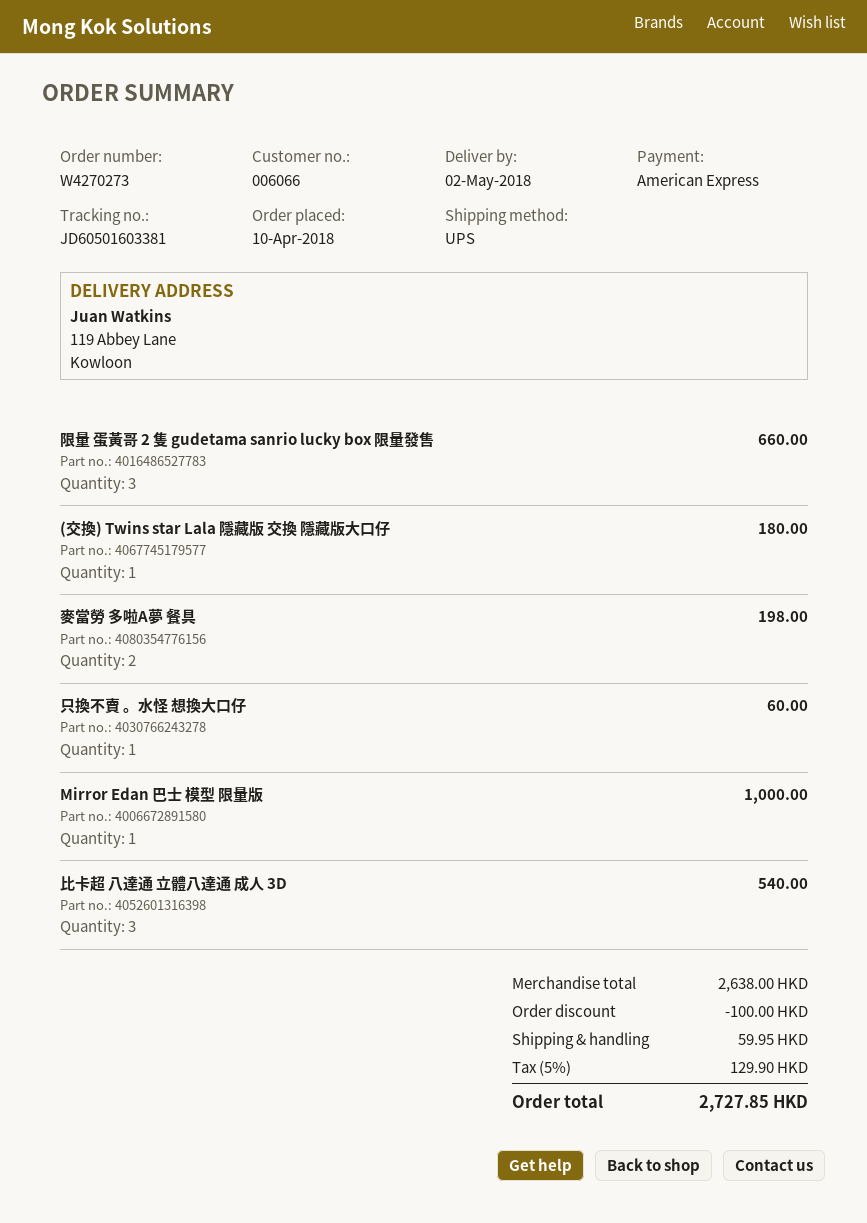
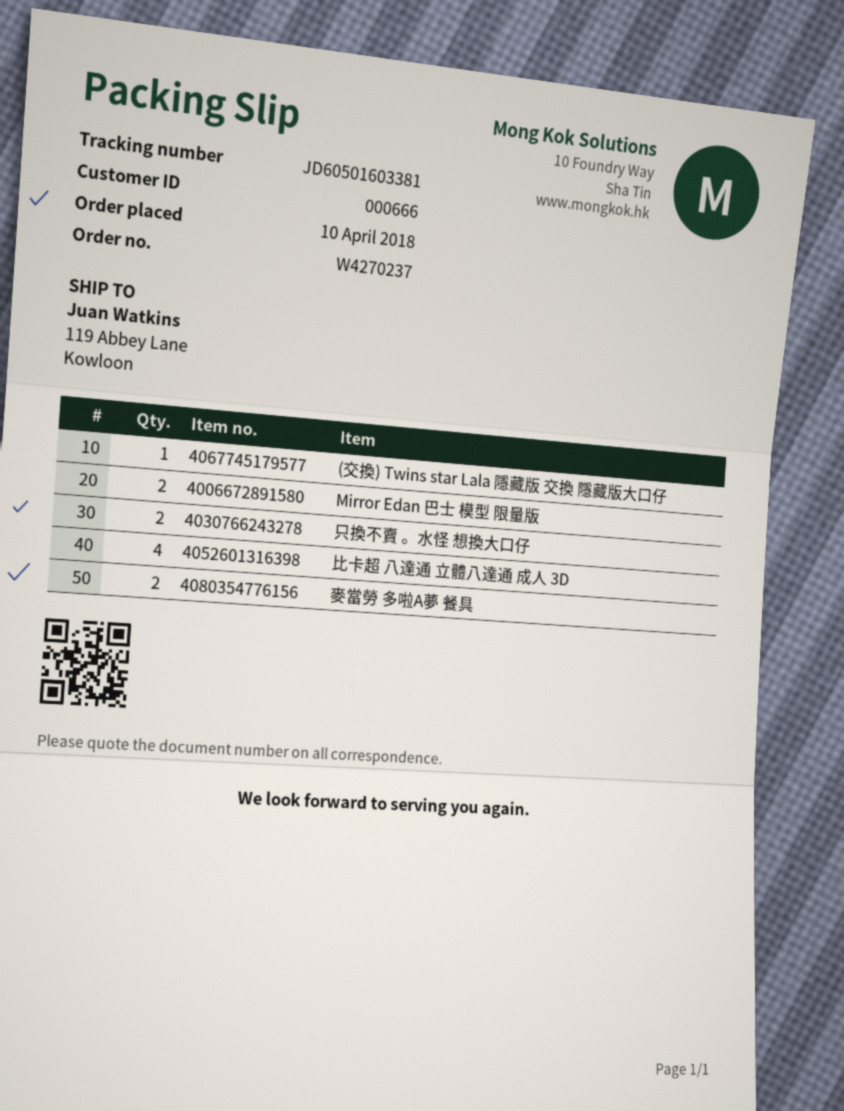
order number: W4270273 -> W4270237
customer number: 006066 -> 000666
限量 蛋黃哥 2 隻 gudetama sanrio lucky box 限量發售: 3 -> none
只換不賣 。水怪 想換大口仔: 1 -> 2
Mirror Edan 巴士 模型 限量版: 1 -> 2
比卡超 八達通 立體八達通 成人 3D: 3 -> 4

